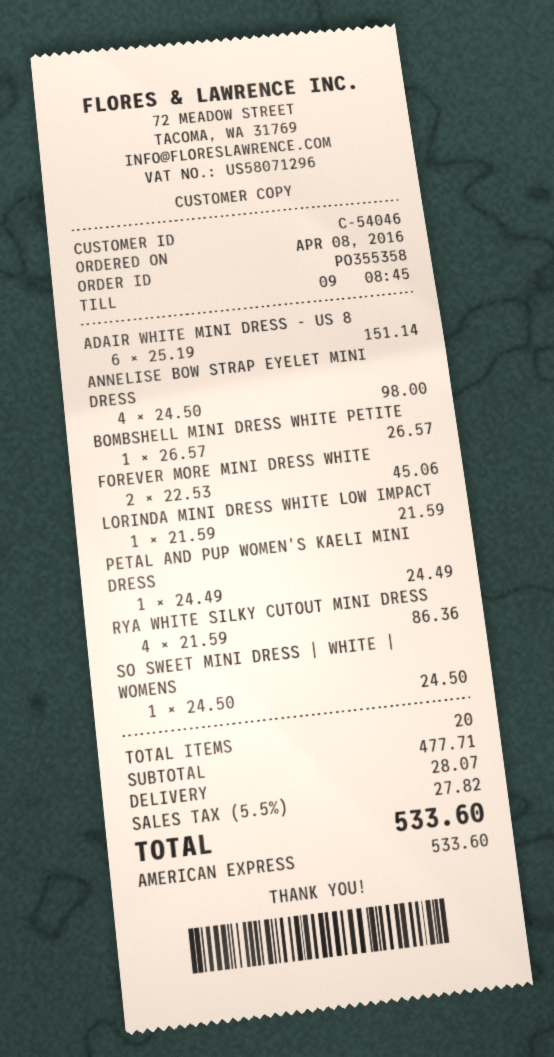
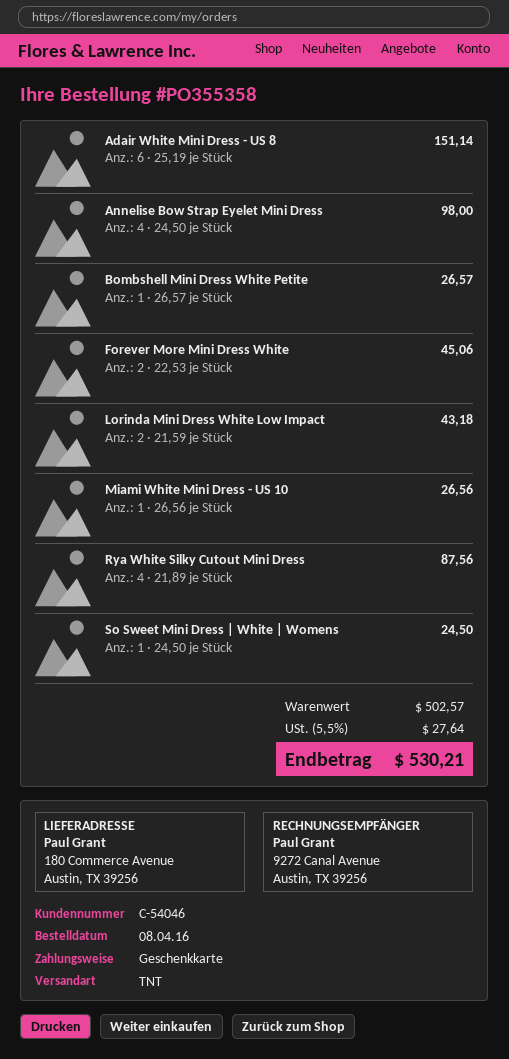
payment method: American Express -> gift card
LORINDA MINI DRESS WHITE LOW IMPACT: 1 x 21.59 = 21.59 -> 2 x 21.59 = 43.18
PETAL AND PUP WOMEN'S KAELI MINI DRESS: 1 x 24.49 = 24.49 -> none
RYA WHITE SILKY CUTOUT MINI DRESS: 4 x 21.59 = 86.36 -> 4 x 21.89 = 87.56
Miami White Mini Dress - US 10: none -> 1 x 26.56 = 26.56
subtotal: 477.71 -> 502.57
shipping: 28.07 -> none
tax: 5.5% = 27.82 -> 5.5% = 27.64
total: 533.60 -> 530.21

